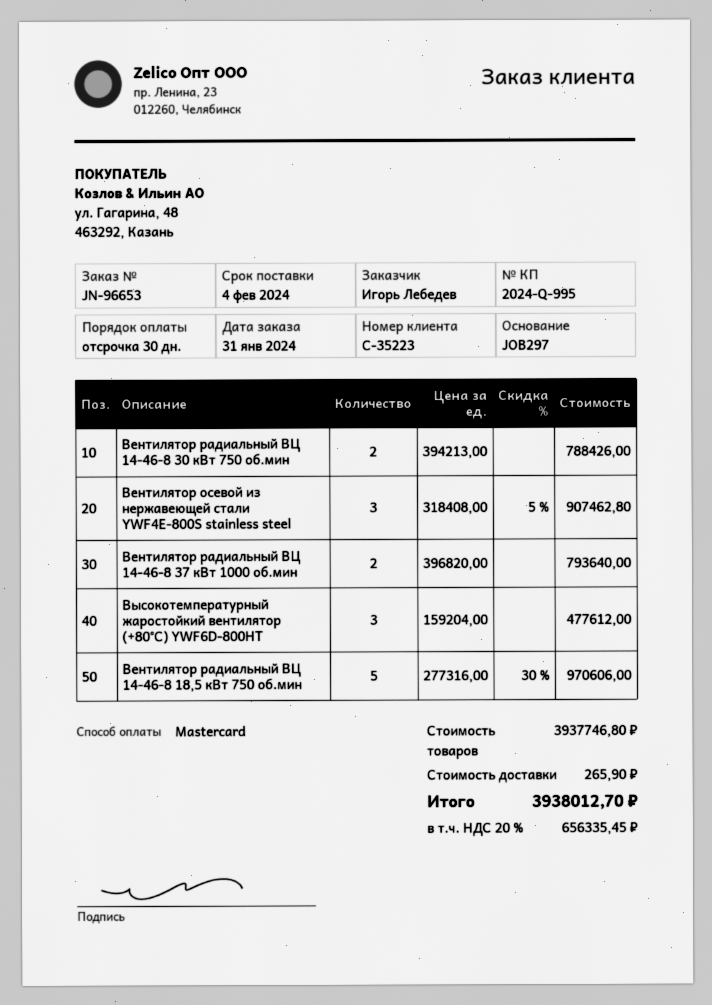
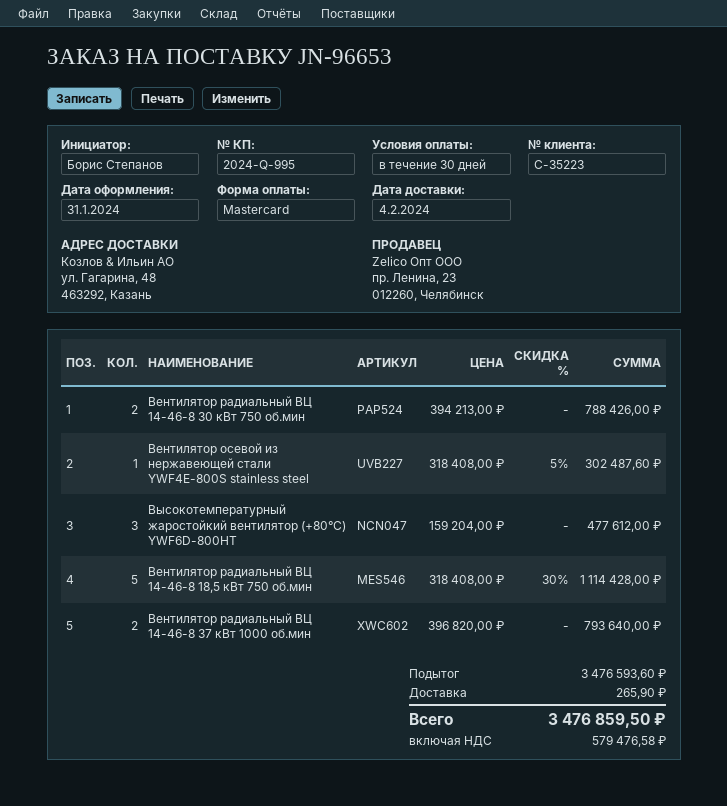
ordered by: Игорь Лебедев -> Борис Степанов
Вентилятор осевой из нержавеющей стали YWF4E-800S stainless steel: 3 x 318408.00 - 5% = 907462.80 -> 1 x 318408.00 - 5% = 302487.60
Вентилятор радиальный ВЦ 14-46-8 18,5 кВт 750 об.мин: 5 x 277316.00 - 30% = 970606.00 -> 5 x 318408.00 - 30% = 1114428.00
subtotal: 3937746.80 -> 3476593.60
tax: 656335.45 -> 579476.58
total: 3938012.70 -> 3476859.50

